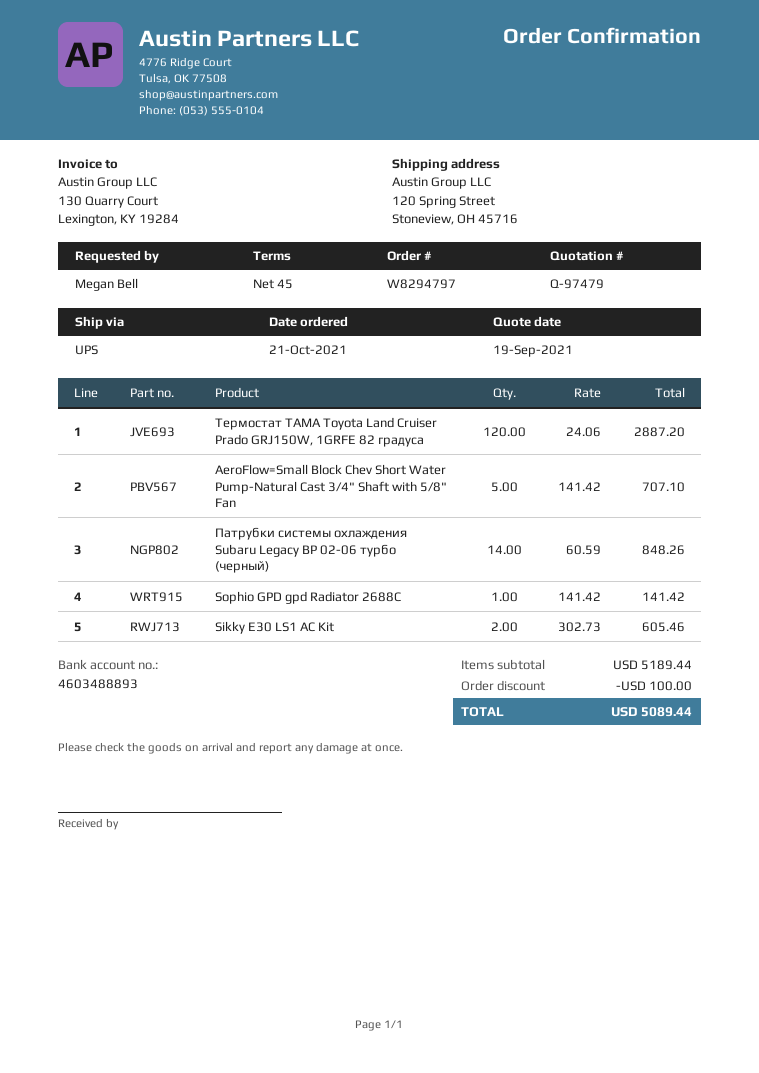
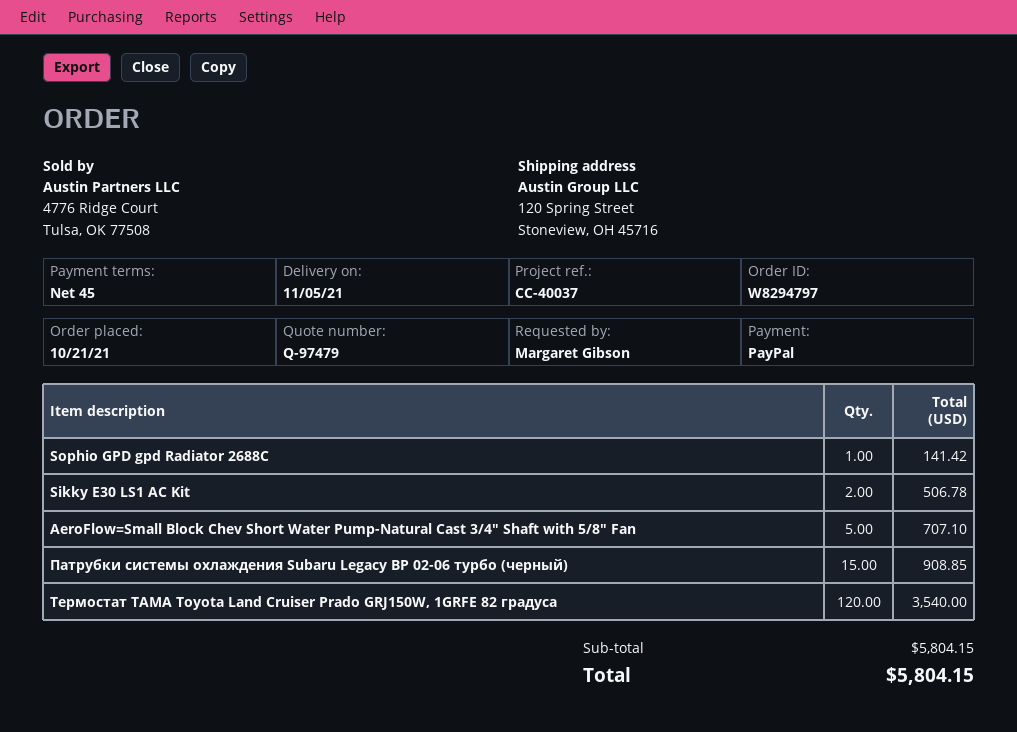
ordered by: Megan Bell -> Margaret Gibson
Термостат ТАМА Toyota Land Cruiser Prado GRJ150W, 1GRFE 82 градуса: 120 for 2887.20 -> 120 for 3540.00
Патрубки системы охлаждения Subaru Legacy BP 02-06 турбо (черный): 14 for 848.26 -> 15 for 908.85
Sikky E30 LS1 AC Kit: 2 for 605.46 -> 2 for 506.78
subtotal: 5189.44 -> 5804.15
discount: 100.00 -> none
total: 5089.44 -> 5804.15

